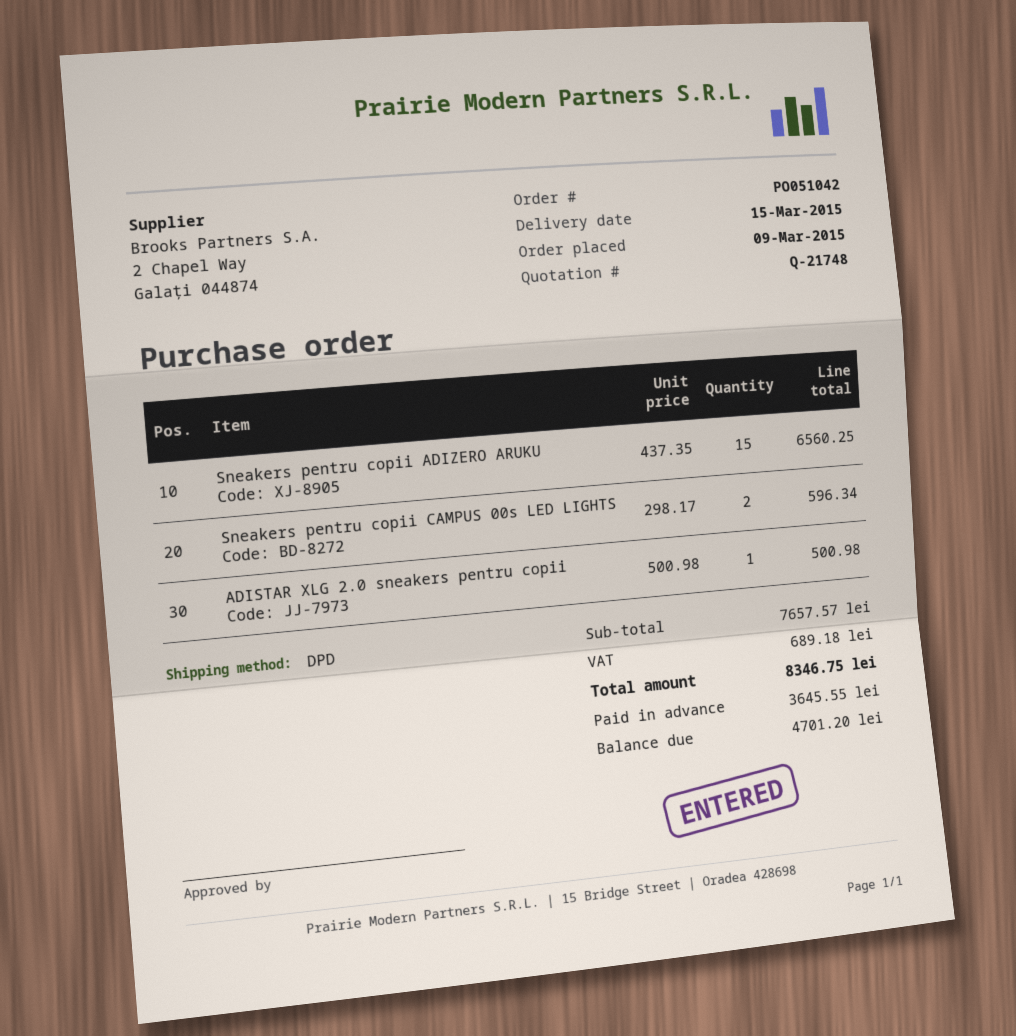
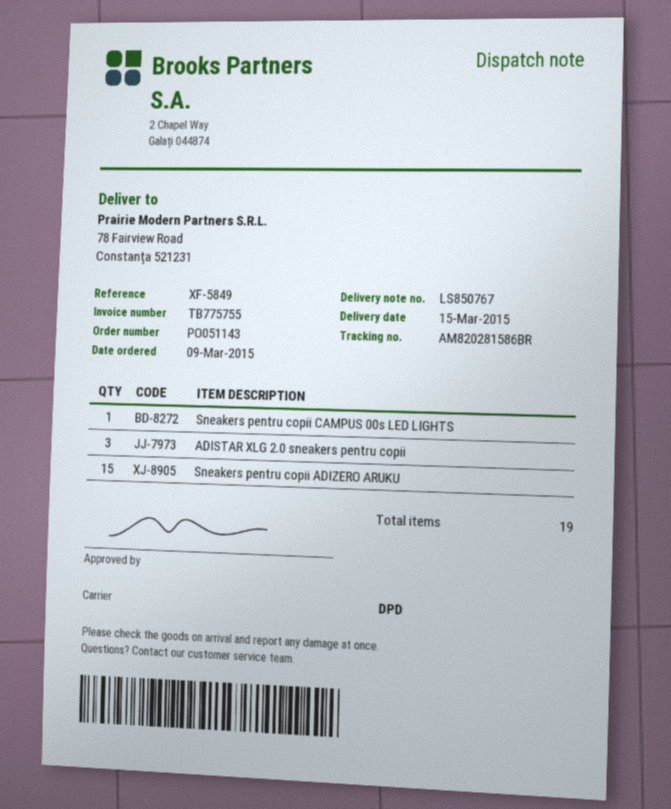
order number: PO051042 -> PO051143
Sneakers pentru copii CAMPUS 00s LED LIGHTS: 2 -> 1
ADISTAR XLG 2.0 sneakers pentru copii: 1 -> 3

